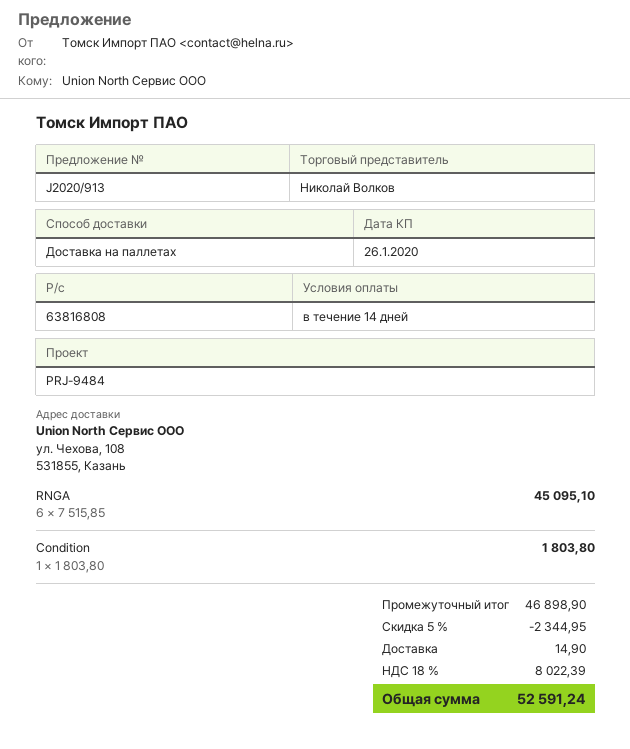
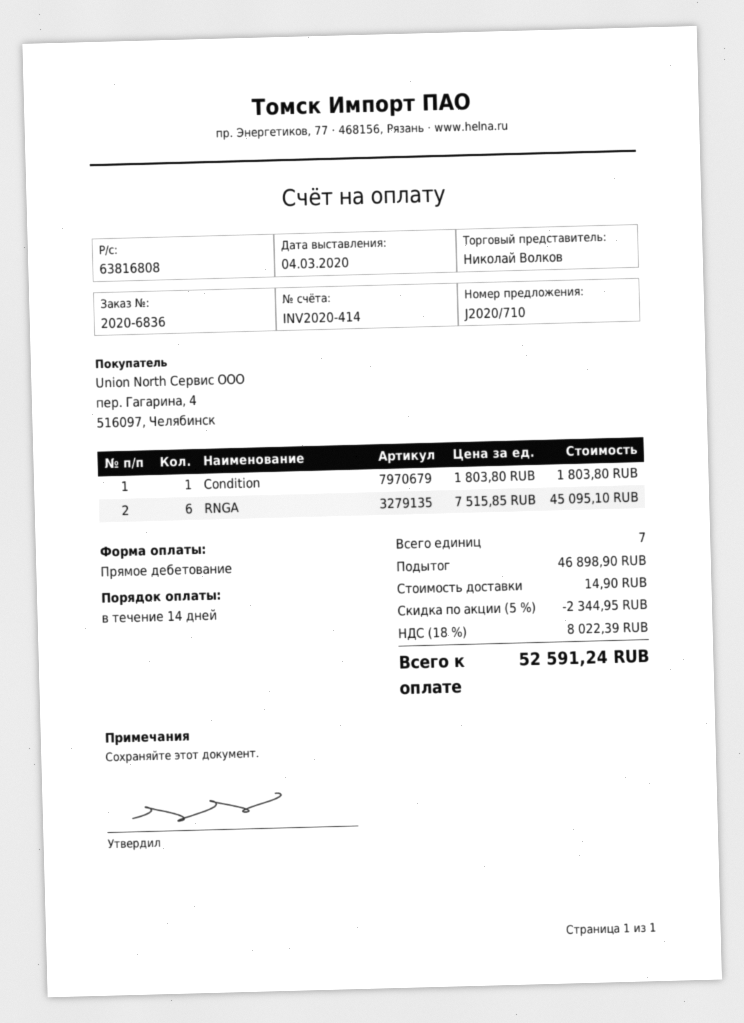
quote number: J2020/913 -> J2020/710

